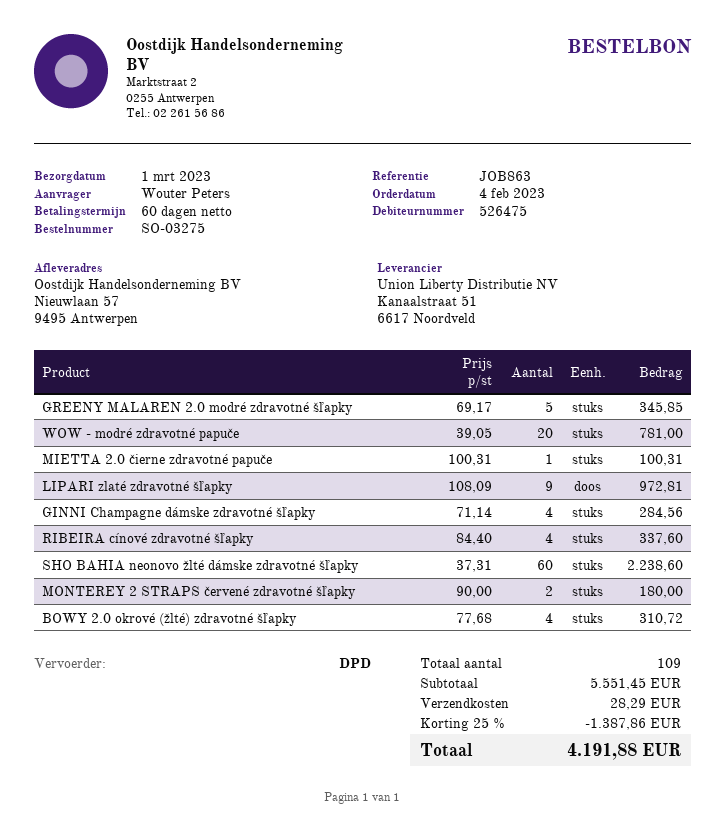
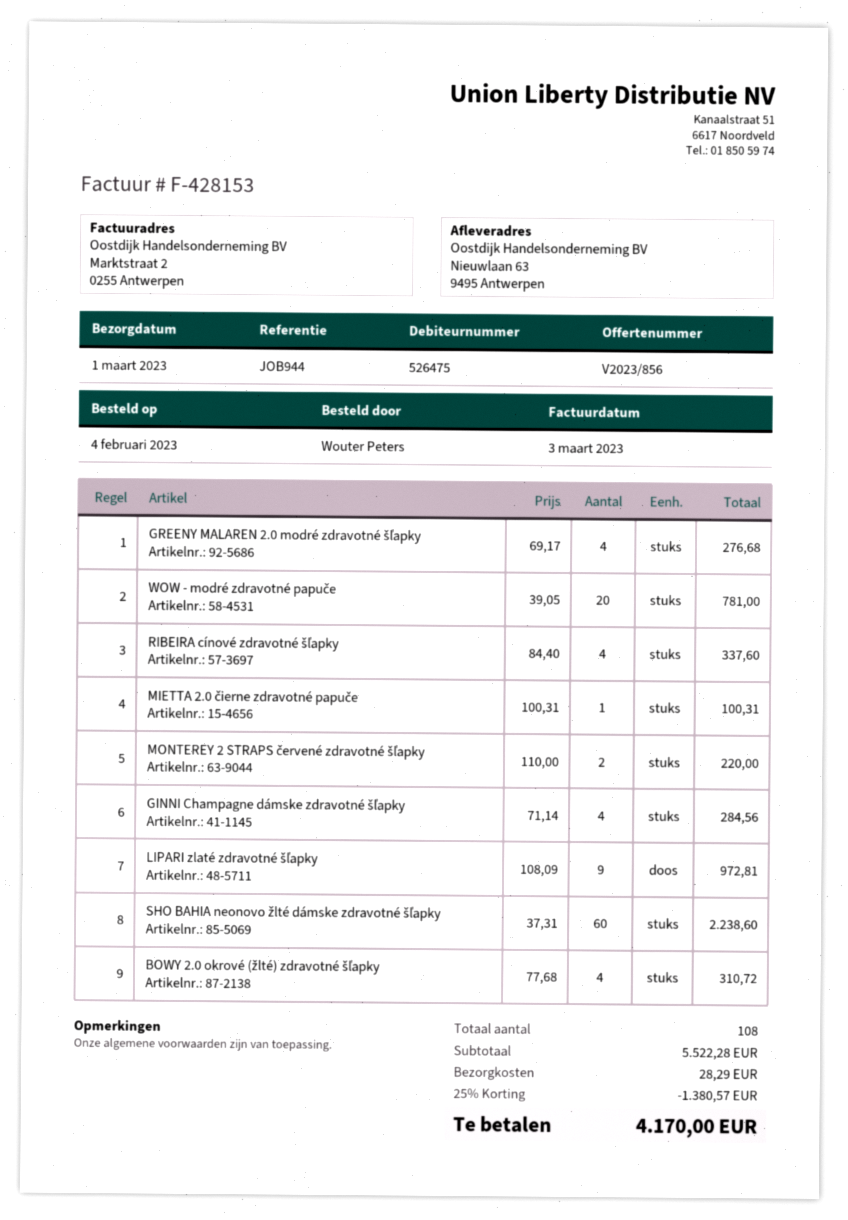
reference: JOB863 -> JOB944
ship to: Nieuwlaan 57, 9495 Antwerpen -> Nieuwlaan 63, 9495 Antwerpen
GREENY MALAREN 2.0 modré zdravotné šľapky: 5 x 69.17 = 345.85 -> 4 x 69.17 = 276.68
MONTEREY 2 STRAPS červené zdravotné šľapky: 2 x 90.00 = 180.00 -> 2 x 110.00 = 220.00
total quantity: 109 -> 108
subtotal: 5551.45 -> 5522.28
discount: 25% = 1387.86 -> 25% = 1380.57
total: 4191.88 -> 4170.00

